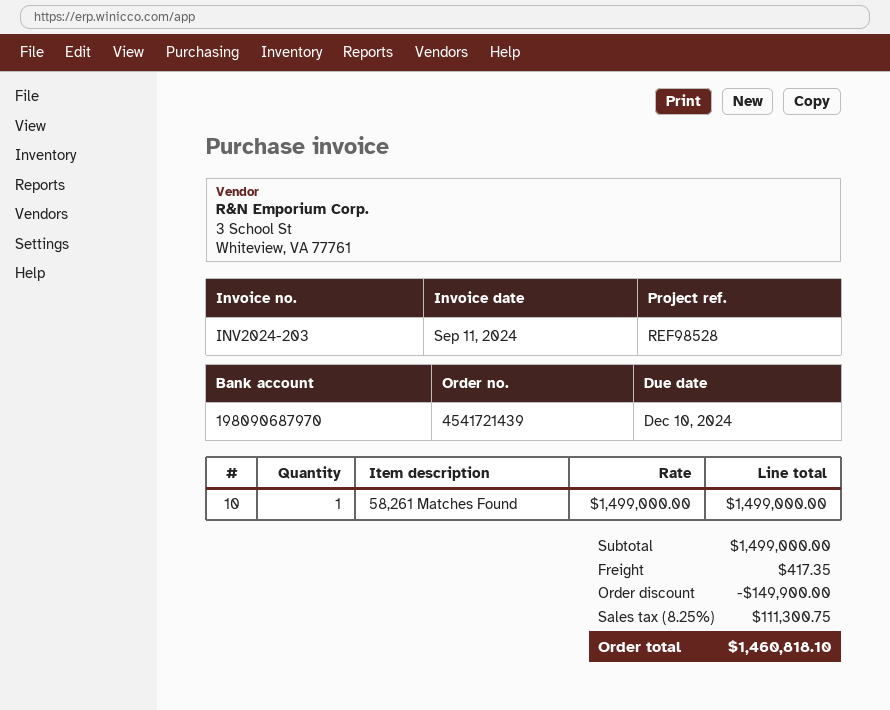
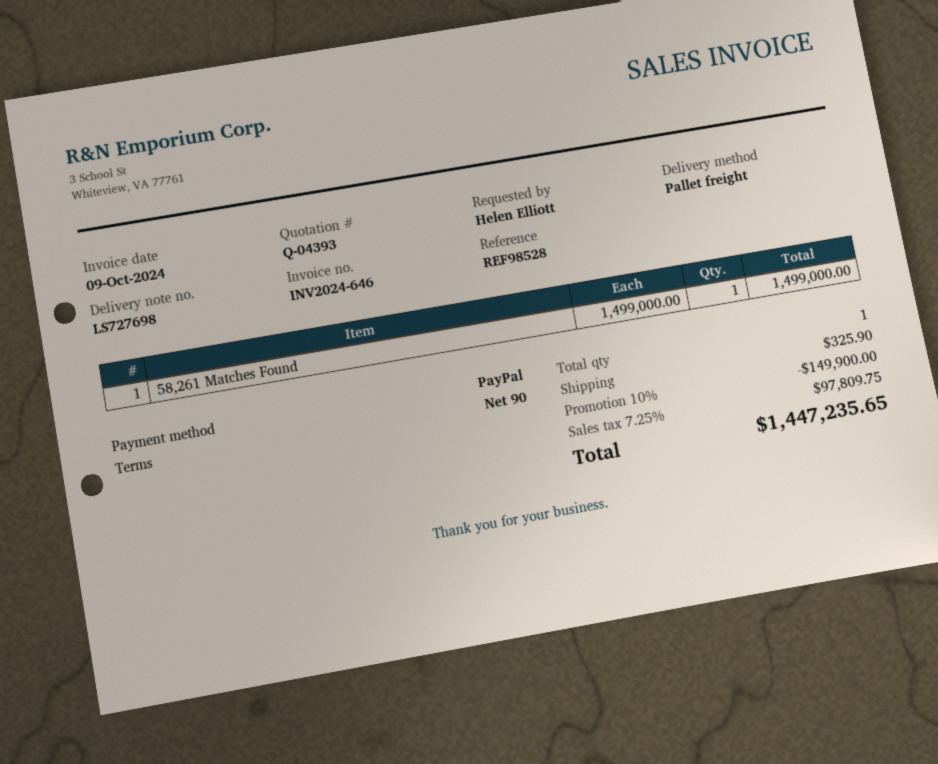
invoice number: INV2024-203 -> INV2024-646
invoice date: 2024-09-11 -> 2024-10-09
shipping: 417.35 -> 325.90
tax: 8.25% = 111300.75 -> 7.25% = 97809.75
total: 1460818.10 -> 1447235.65

